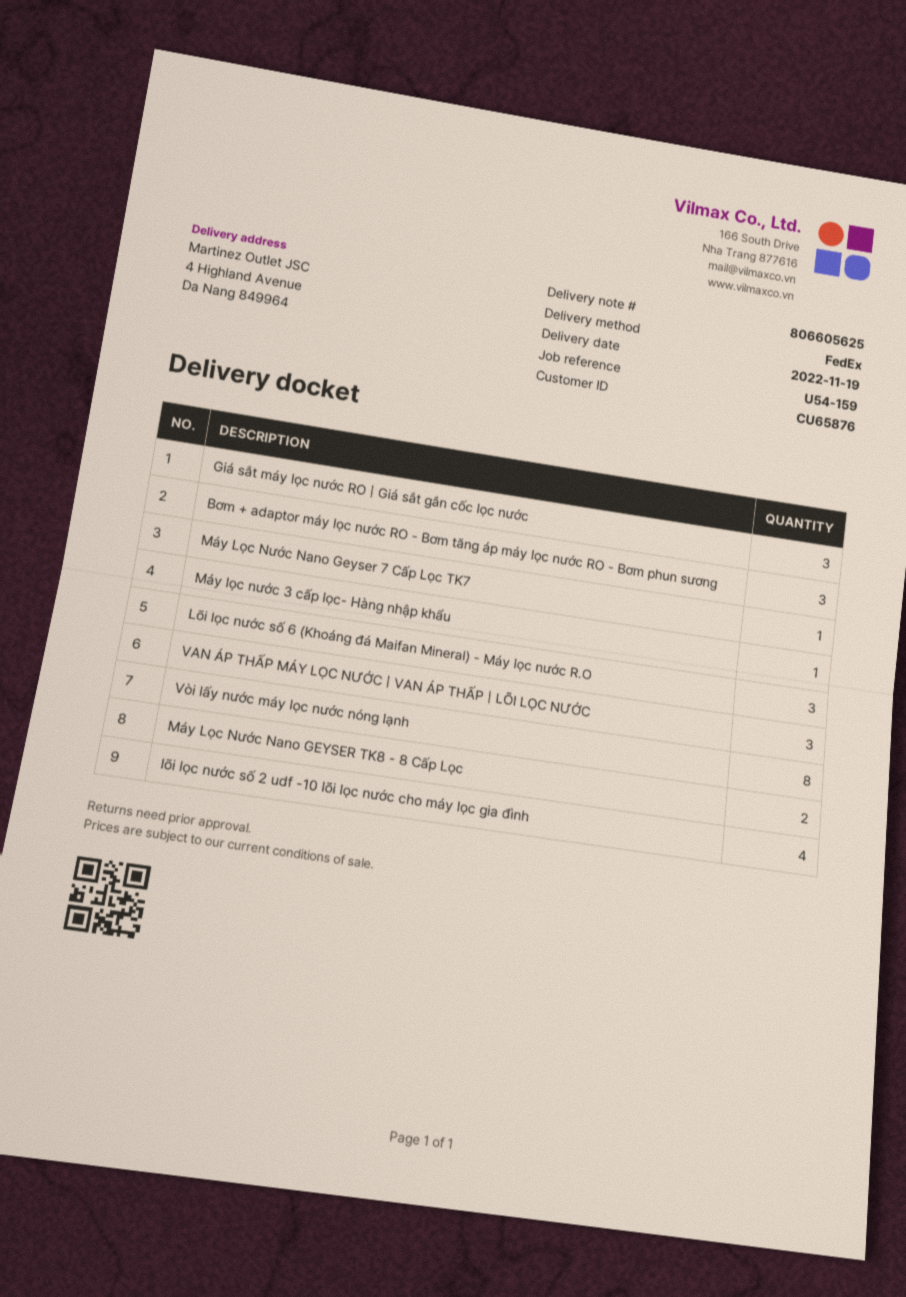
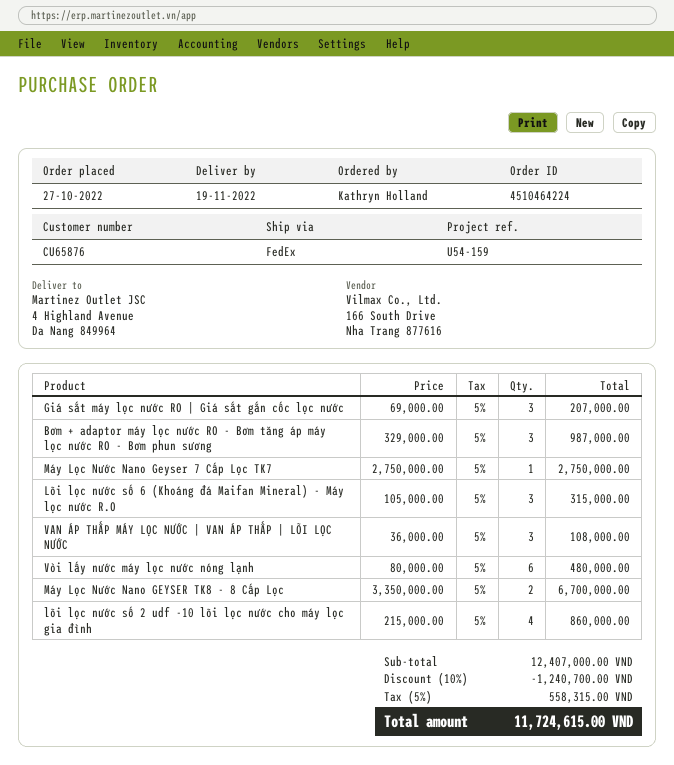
Máy lọc nước 3 cấp lọc- Hàng nhập khẩu: 1 -> none
Vòi lấy nước máy lọc nước nóng lạnh: 8 -> 6

